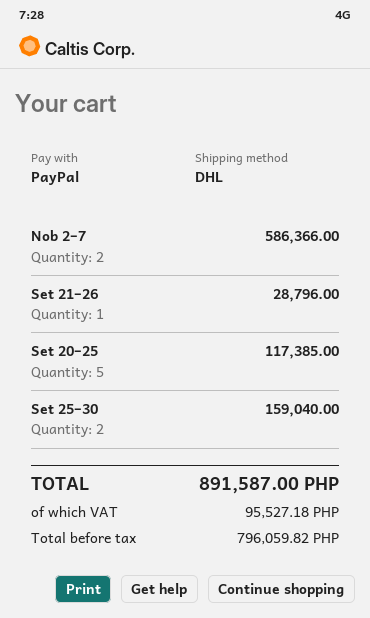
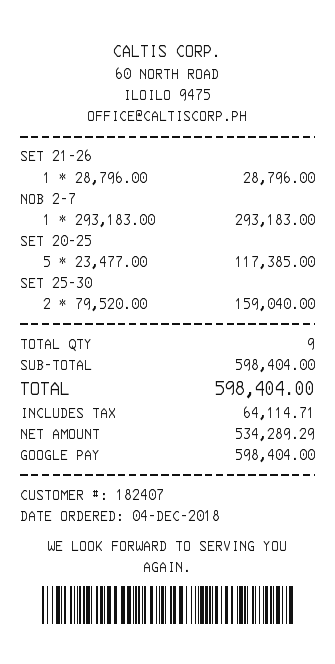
payment method: PayPal -> Google Pay
Nob 2–7: 2 for 586366.00 -> 1 for 293183.00
net: 796059.82 -> 534289.29
tax: 95527.18 -> 64114.71
total: 891587.00 -> 598404.00

